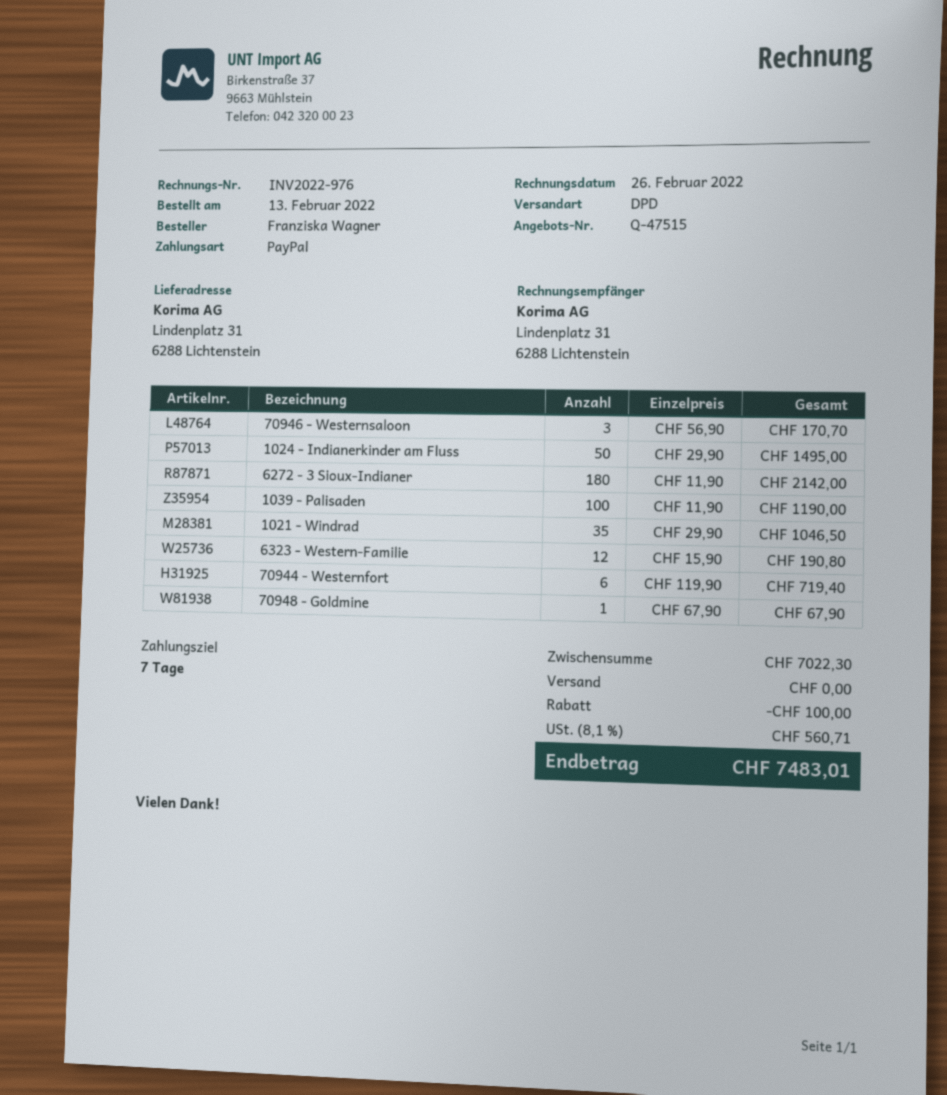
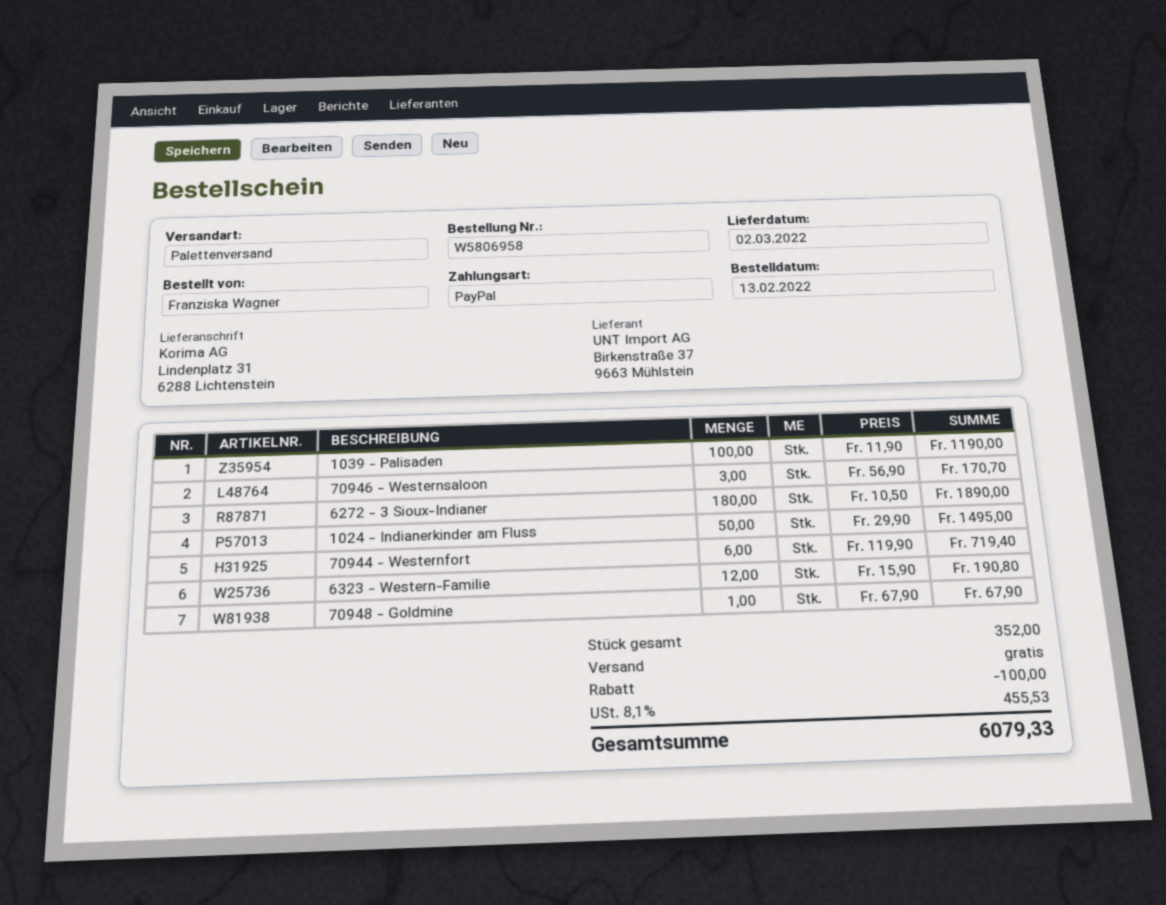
shipping method: DPD -> pallet freight
6272 - 3 Sioux-Indianer: 180 x 11.90 = 2142.00 -> 180 x 10.50 = 1890.00
1021 - Windrad: 35 x 29.90 = 1046.50 -> none
tax: 8.1% = 560.71 -> 8.1% = 455.53
total: 7483.01 -> 6079.33

